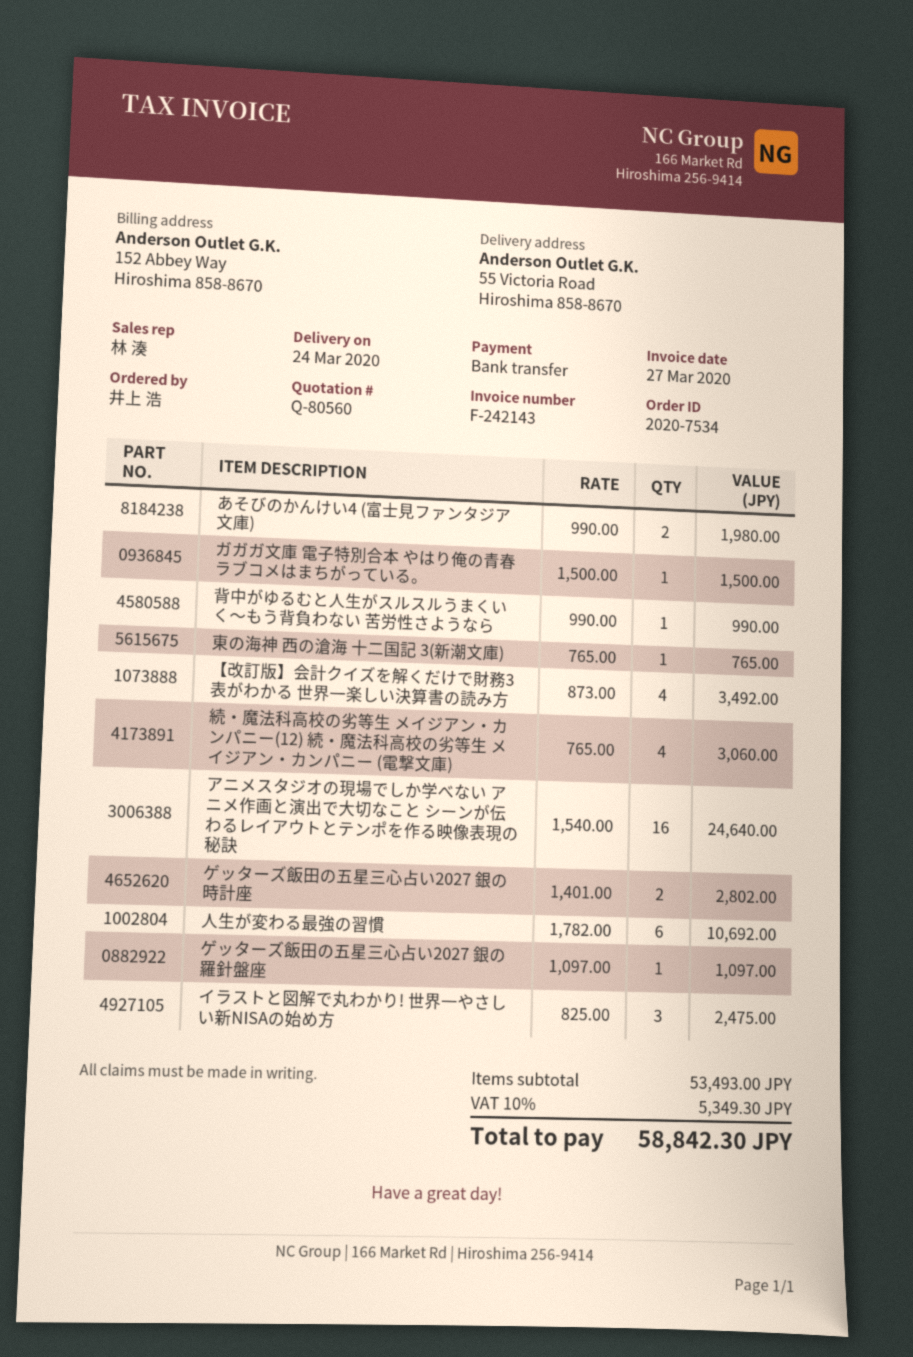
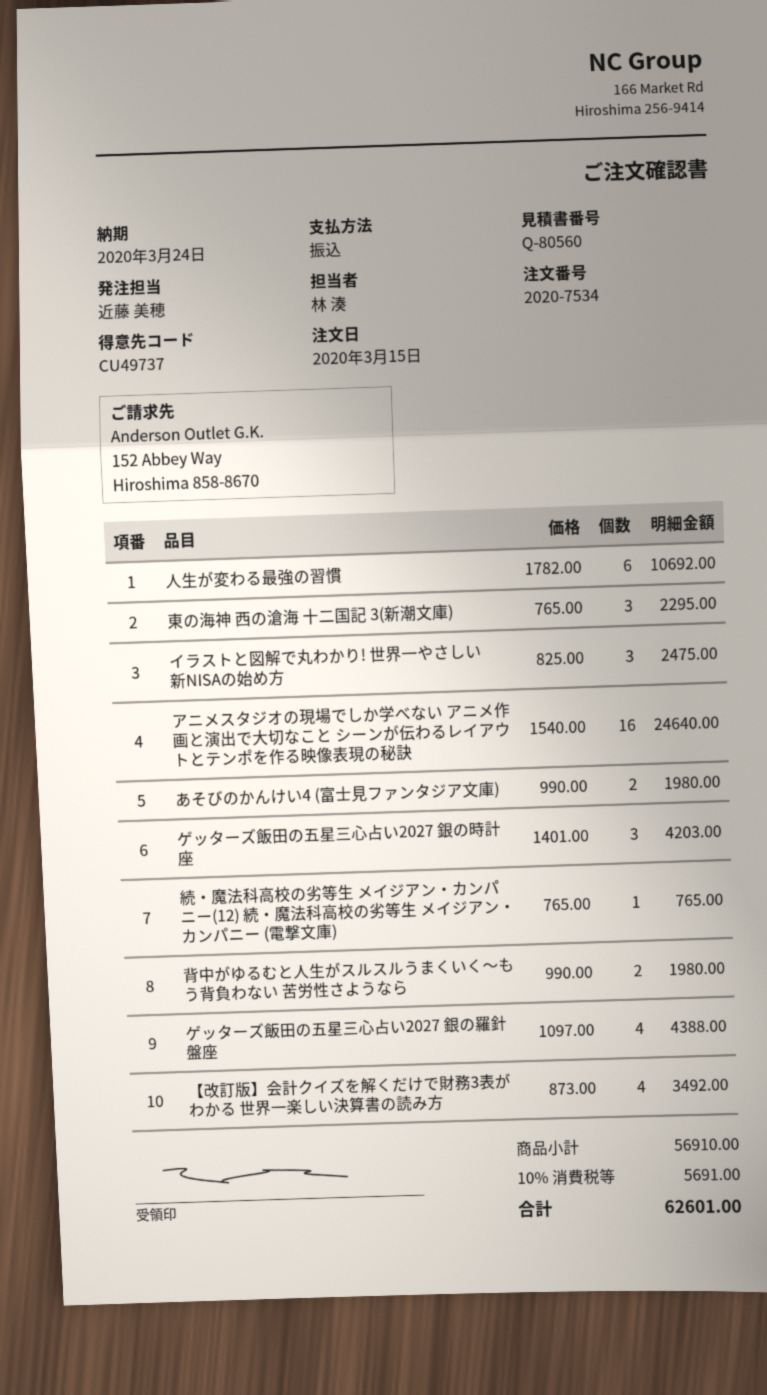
ordered by: 井上 浩 -> 近藤 美穂
ガガガ文庫 電子特別合本 やはり俺の青春ラブコメはまちがっている。: 1 x 1500.00 = 1500.00 -> none
背中がゆるむと人生がスルスルうまくいく〜もう背負わない 苦労性さようなら: 1 x 990.00 = 990.00 -> 2 x 990.00 = 1980.00
東の海神 西の滄海 十二国記 3(新潮文庫): 1 x 765.00 = 765.00 -> 3 x 765.00 = 2295.00
続・魔法科高校の劣等生 メイジアン・カンパニー(12) 続・魔法科高校の劣等生 メイジアン・カンパニー (電撃文庫): 4 x 765.00 = 3060.00 -> 1 x 765.00 = 765.00
ゲッターズ飯田の五星三心占い2027 銀の時計座: 2 x 1401.00 = 2802.00 -> 3 x 1401.00 = 4203.00
ゲッターズ飯田の五星三心占い2027 銀の羅針盤座: 1 x 1097.00 = 1097.00 -> 4 x 1097.00 = 4388.00
subtotal: 53493.00 -> 56910.00
tax: 10% = 5349.30 -> 10% = 5691.00
total: 58842.30 -> 62601.00

